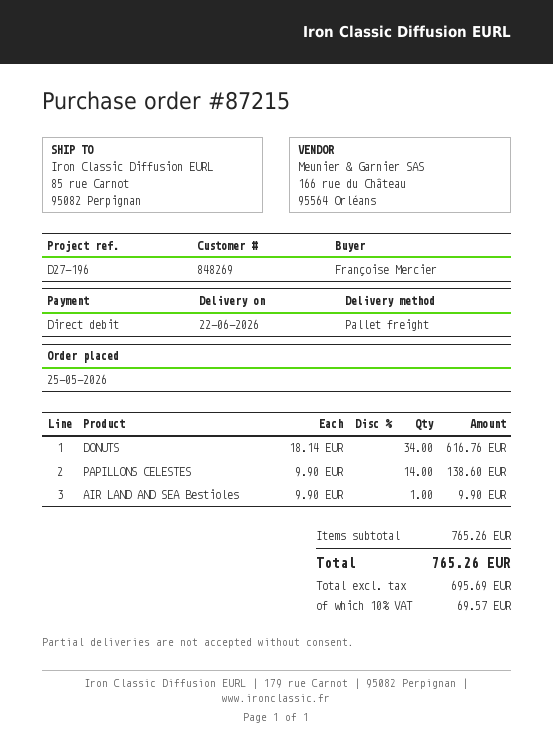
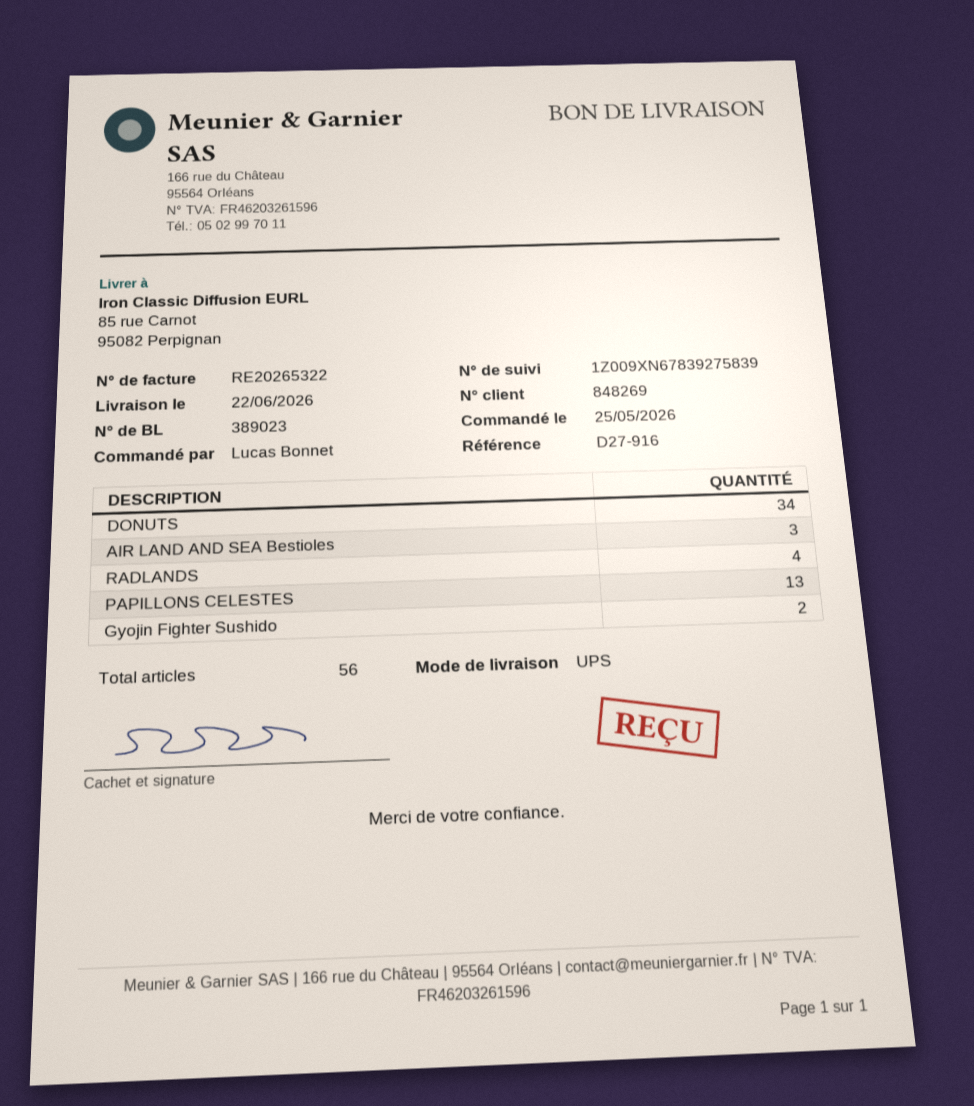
reference: D27-196 -> D27-916
ordered by: Françoise Mercier -> Lucas Bonnet
shipping method: pallet freight -> UPS
PAPILLONS CELESTES: 14 -> 13
AIR LAND AND SEA Bestioles: 1 -> 3
RADLANDS: none -> 4
Gyojin Fighter Sushido: none -> 2

